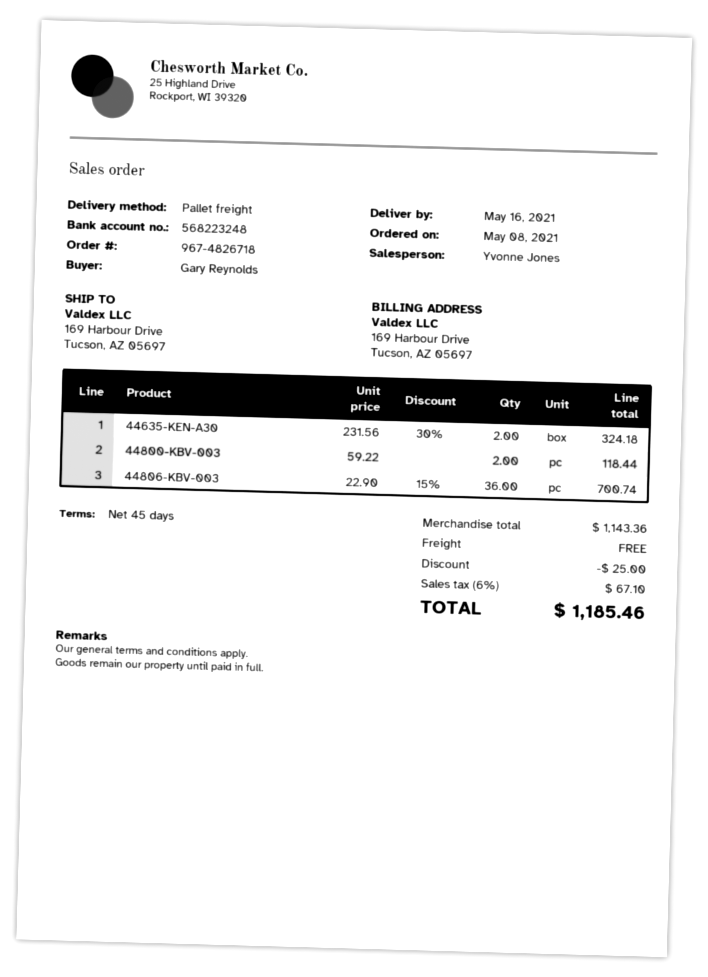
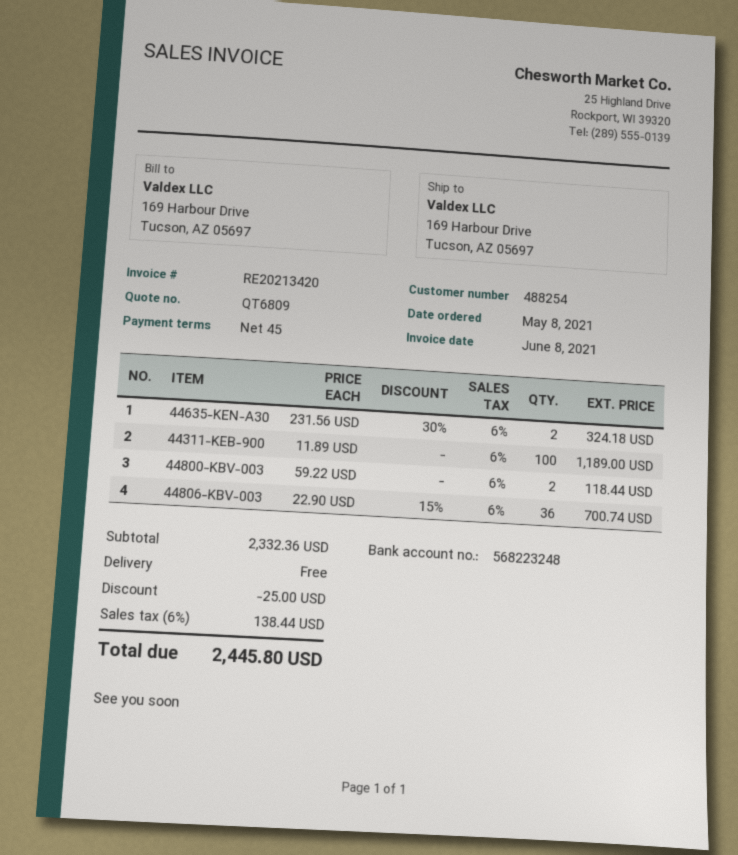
44311-KEB-900: none -> 100 x 11.89 = 1189.00
subtotal: 1143.36 -> 2332.36
tax: 6% = 67.10 -> 6% = 138.44
total: 1185.46 -> 2445.80

